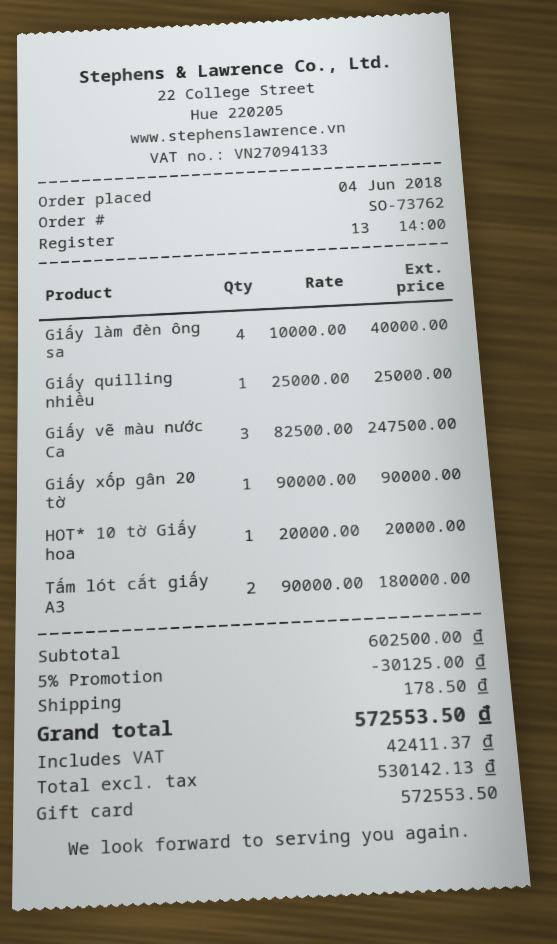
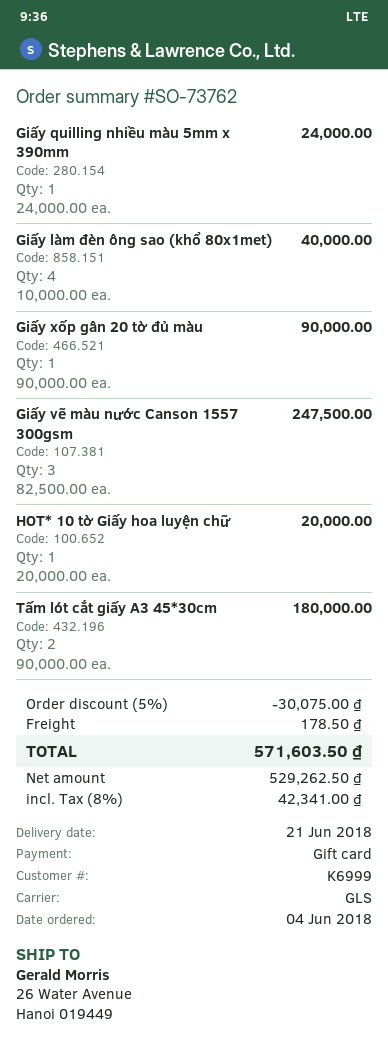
Giấy quilling nhiều: 1 x 25000.00 = 25000.00 -> 1 x 24000.00 = 24000.00
discount: 5% = 30125.00 -> 5% = 30075.00
net: 530142.13 -> 529262.50
tax: 42411.37 -> 42341.00
total: 572553.50 -> 571603.50

